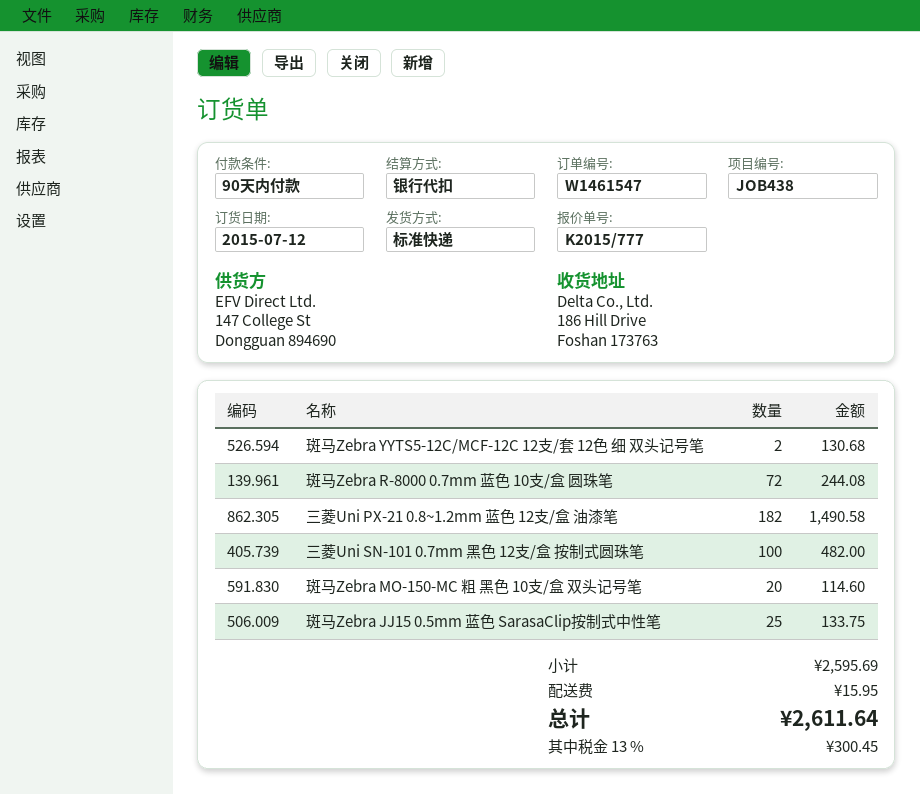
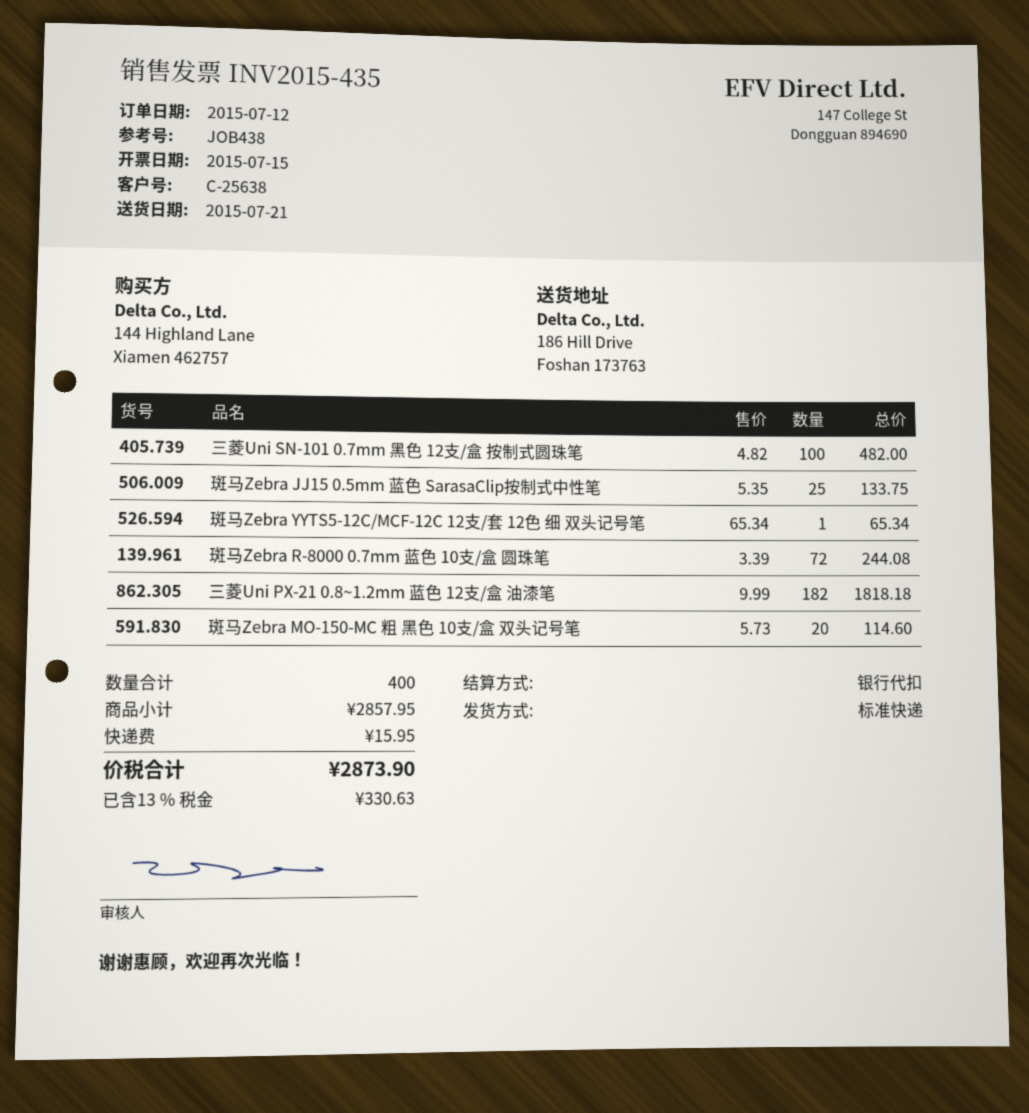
斑马Zebra YYTS5-12C/MCF-12C 12支/套 12色 细 双头记号笔: 2 for 130.68 -> 1 for 65.34
三菱Uni PX-21 0.8~1.2mm 蓝色 12支/盒 油漆笔: 182 for 1490.58 -> 182 for 1818.18
subtotal: 2595.69 -> 2857.95
tax: 13% = 300.45 -> 13% = 330.63
total: 2611.64 -> 2873.90

